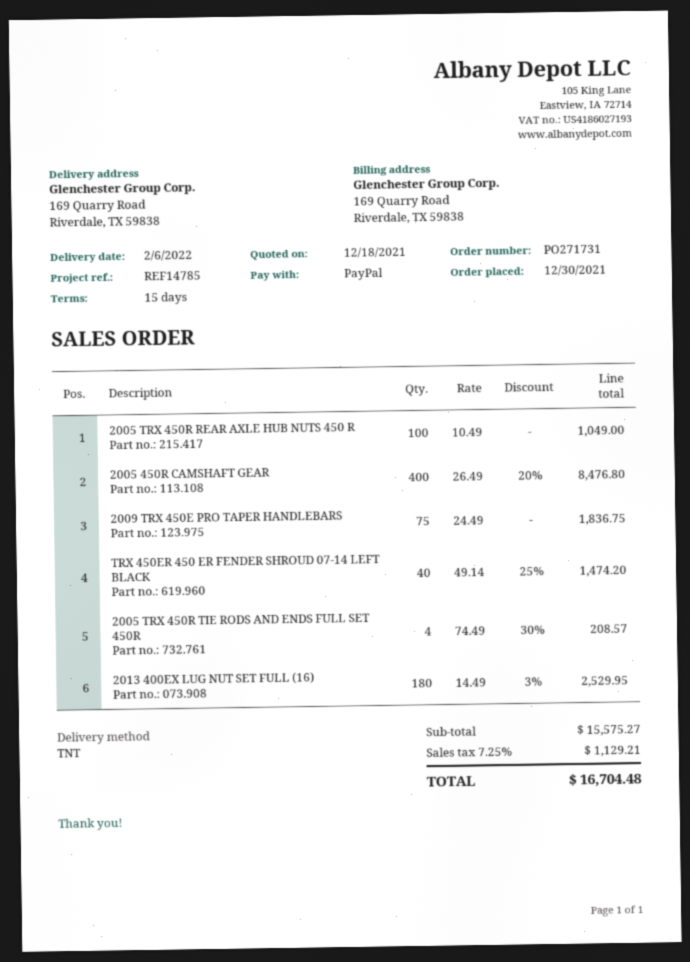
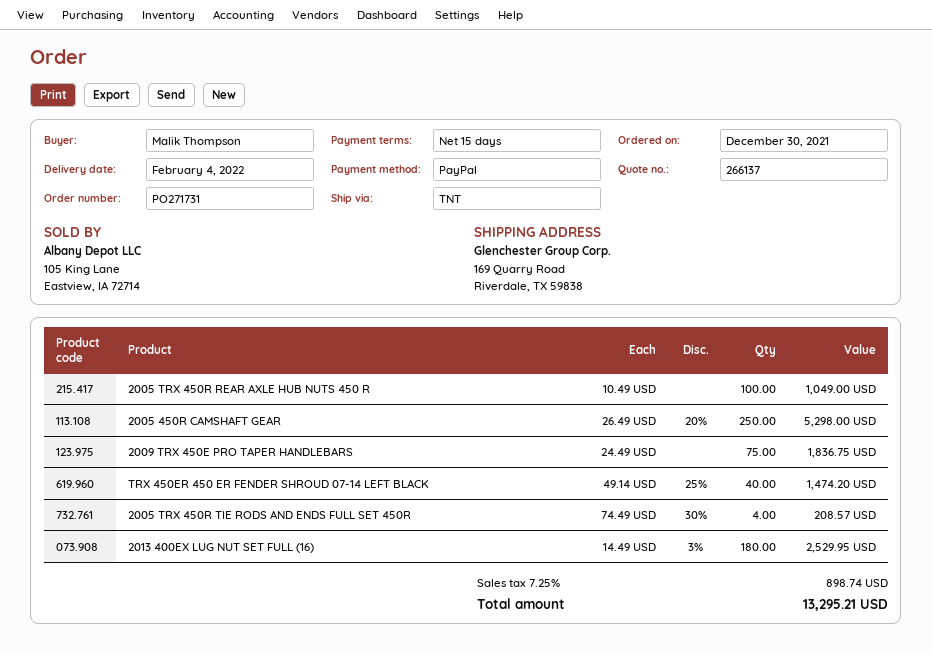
delivery date: 2022-02-06 -> 2022-02-04
2005 450R CAMSHAFT GEAR: 400 x 26.49 - 20% = 8476.80 -> 250 x 26.49 - 20% = 5298.00
tax: 7.25% = 1129.21 -> 7.25% = 898.74
total: 16704.48 -> 13295.21

